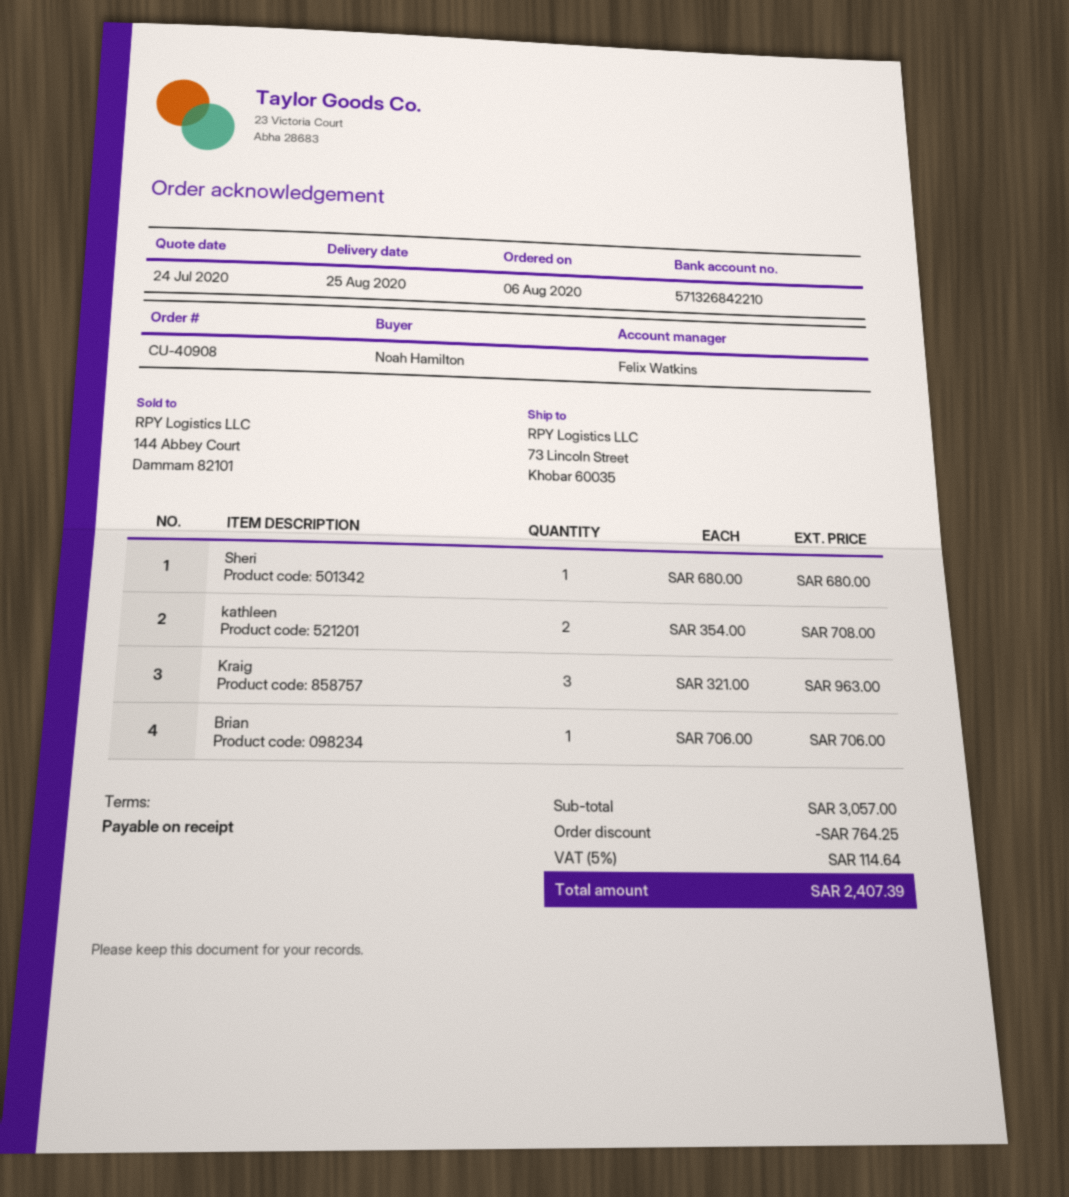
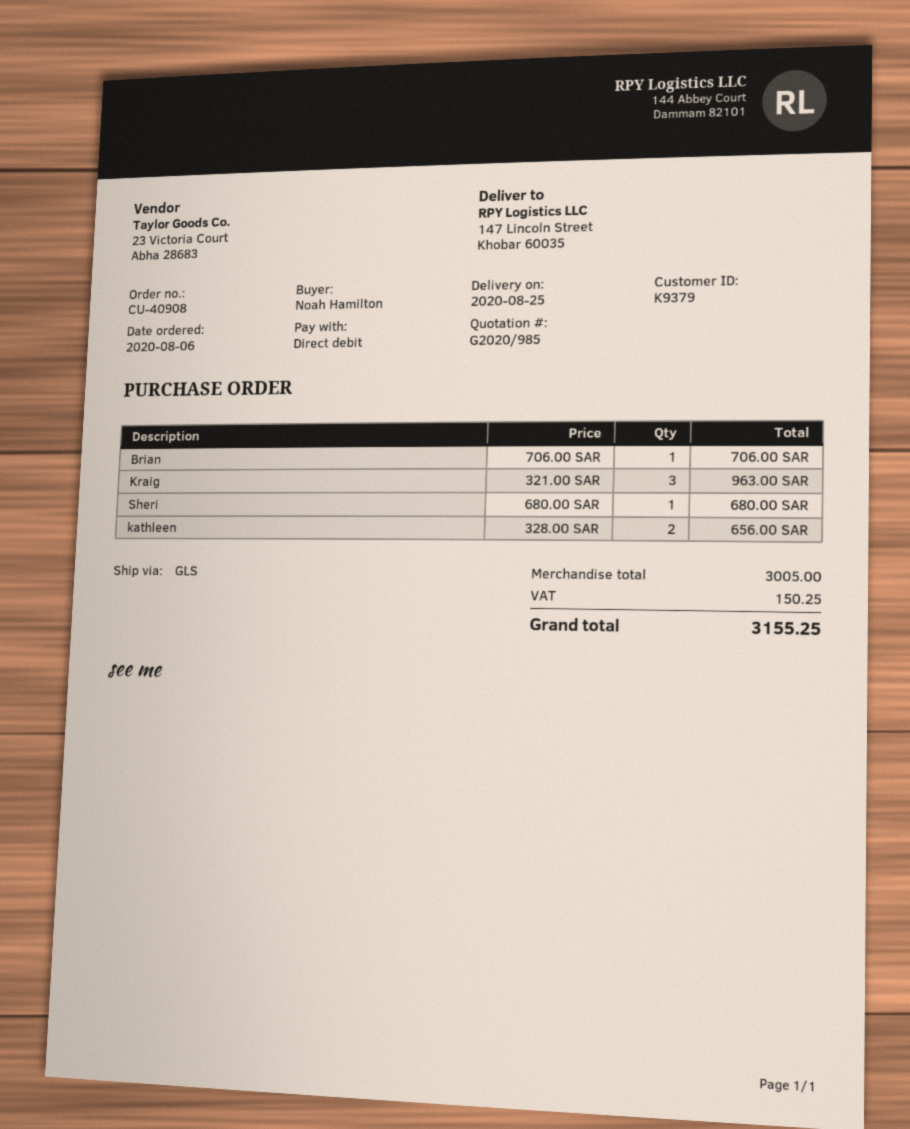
ship to: 73 Lincoln Street, Khobar 60035 -> 147 Lincoln Street, Khobar 60035
kathleen: 2 x 354.00 = 708.00 -> 2 x 328.00 = 656.00
subtotal: 3057.00 -> 3005.00
discount: 764.25 -> none
tax: 114.64 -> 150.25
total: 2407.39 -> 3155.25

